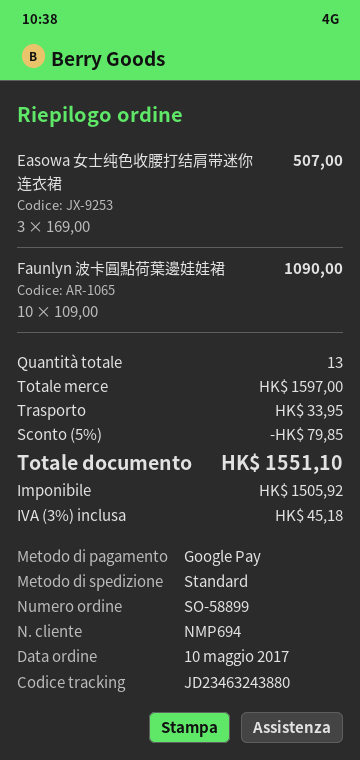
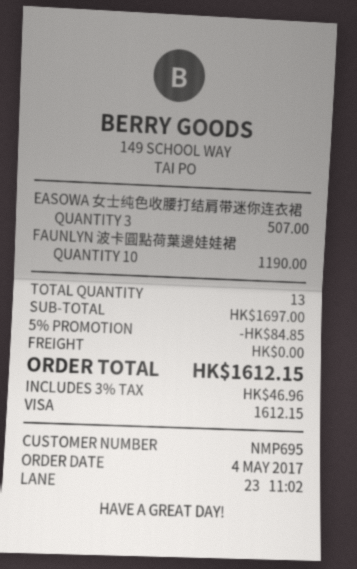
order date: 2017-05-10 -> 2017-05-04
customer number: NMP694 -> NMP695
payment method: Google Pay -> Visa
Faunlyn 波卡圓點荷葉邊娃娃裙: 10 for 1090.00 -> 10 for 1190.00
subtotal: 1597.00 -> 1697.00
discount: 5% = 79.85 -> 5% = 84.85
shipping: 33.95 -> 0.00
tax: 3% = 45.18 -> 3% = 46.96
total: 1551.10 -> 1612.15

